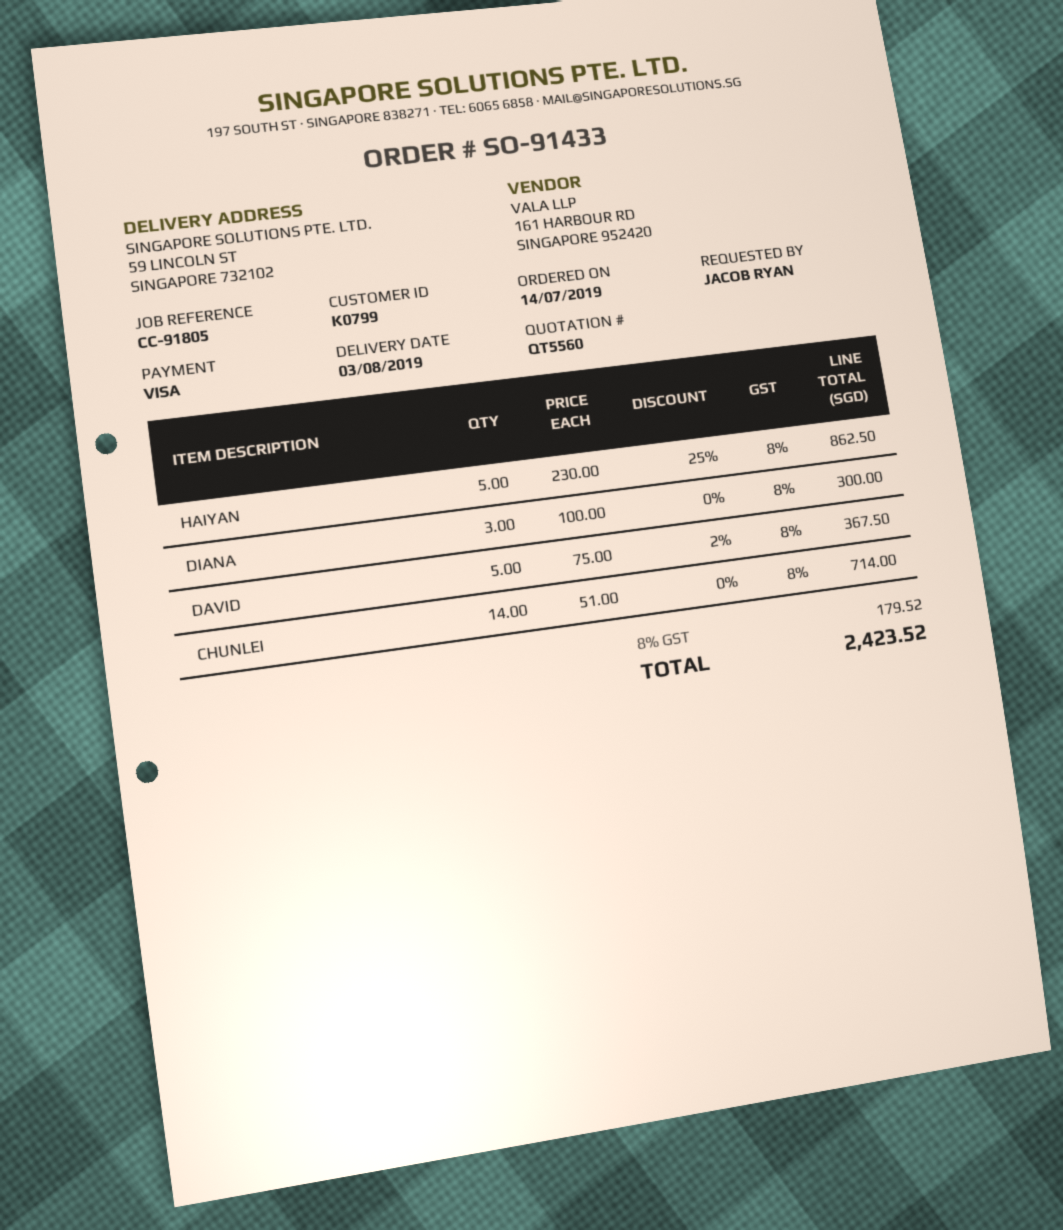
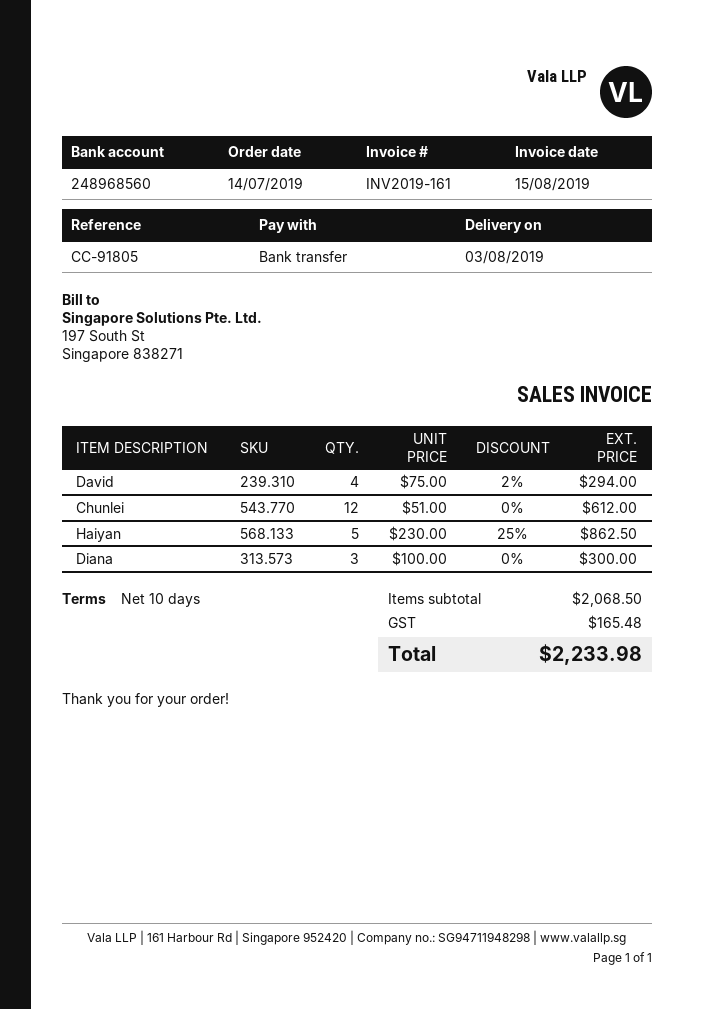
payment method: Visa -> bank transfer
DAVID: 5 x 75.00 - 2% = 367.50 -> 4 x 75.00 - 2% = 294.00
CHUNLEI: 14 x 51.00 = 714.00 -> 12 x 51.00 = 612.00
tax: 179.52 -> 165.48
total: 2423.52 -> 2233.98

